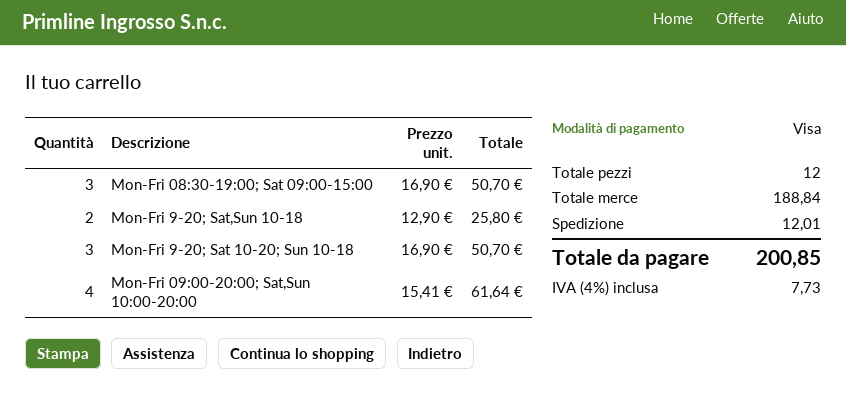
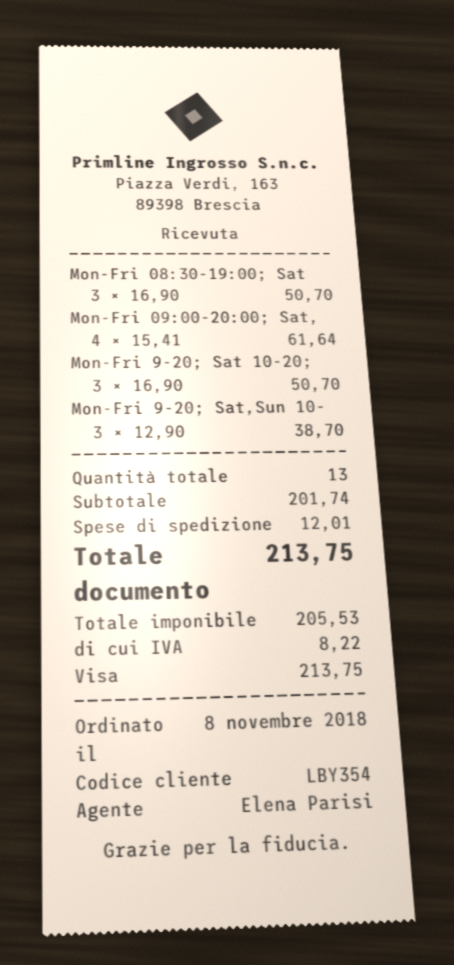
Mon-Fri 9-20; Sat,Sun 10-18: 2 x 12.90 = 25.80 -> 3 x 12.90 = 38.70
total quantity: 12 -> 13
subtotal: 188.84 -> 201.74
tax: 7.73 -> 8.22
total: 200.85 -> 213.75

